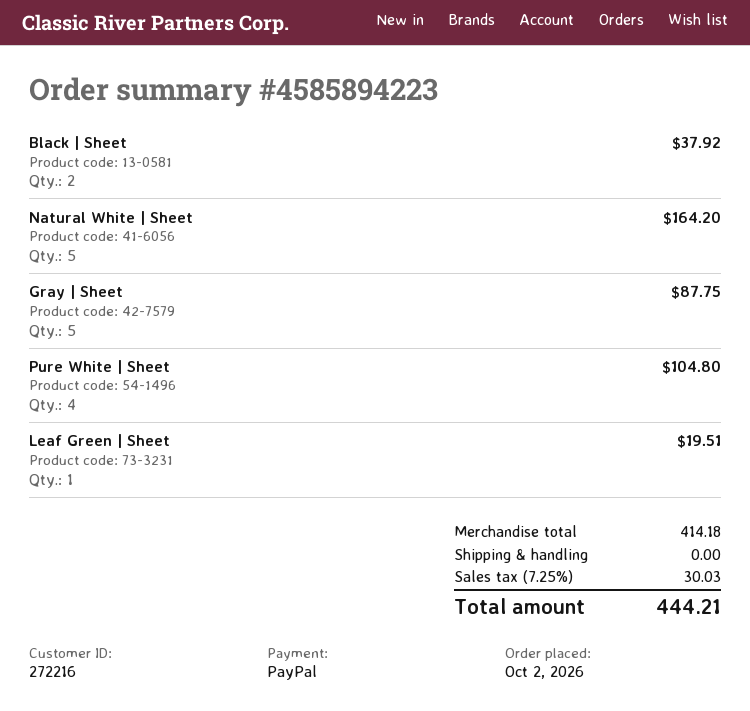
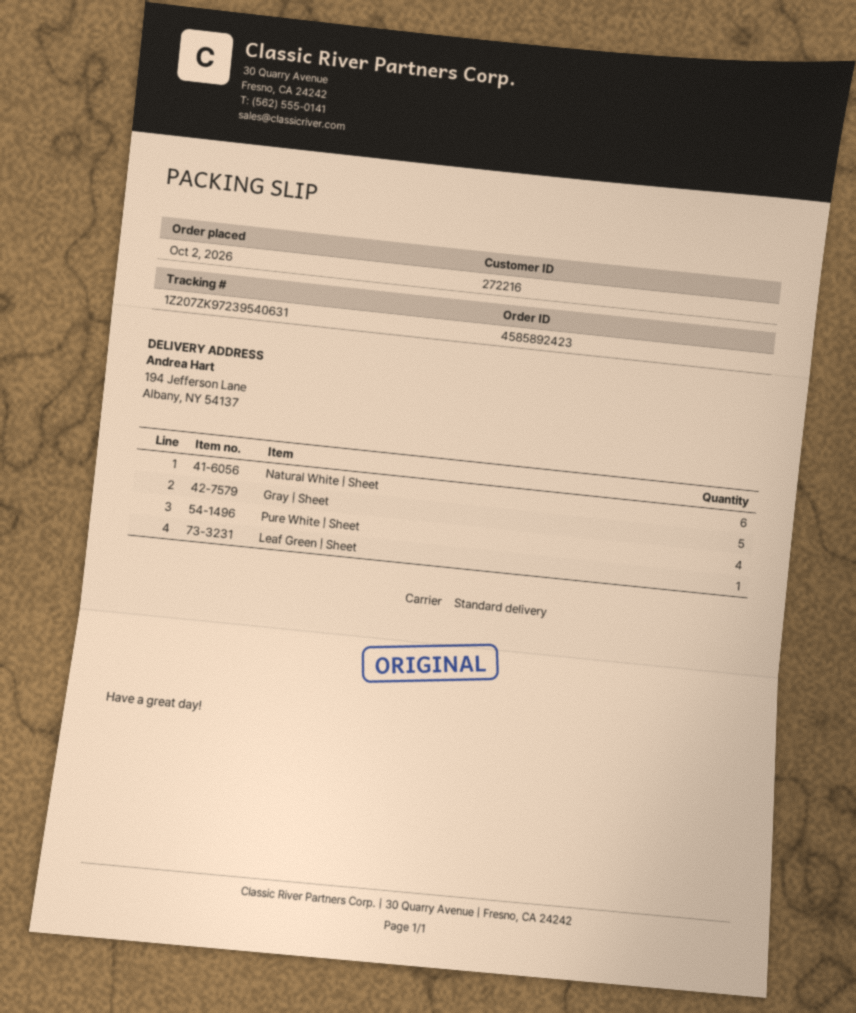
order number: 4585894223 -> 4585892423
Black | Sheet: 2 -> none
Natural White | Sheet: 5 -> 6

